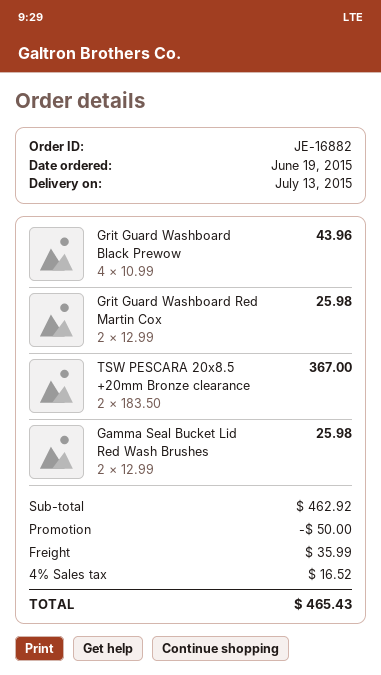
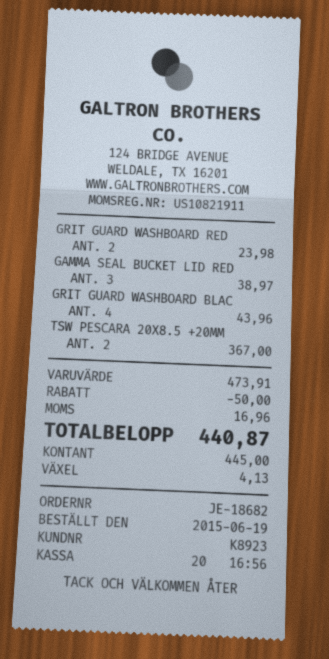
order number: JE-16882 -> JE-18682
Grit Guard Washboard Red Martin Cox: 2 for 25.98 -> 2 for 23.98
Gamma Seal Bucket Lid Red Wash Brushes: 2 for 25.98 -> 3 for 38.97
subtotal: 462.92 -> 473.91
shipping: 35.99 -> none
tax: 16.52 -> 16.96
total: 465.43 -> 440.87

